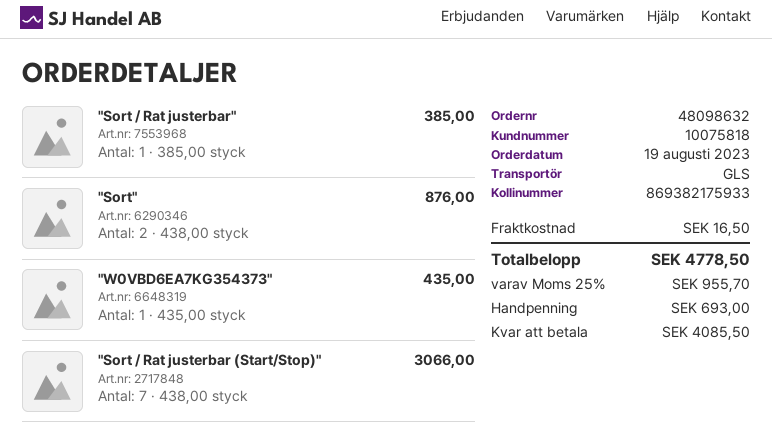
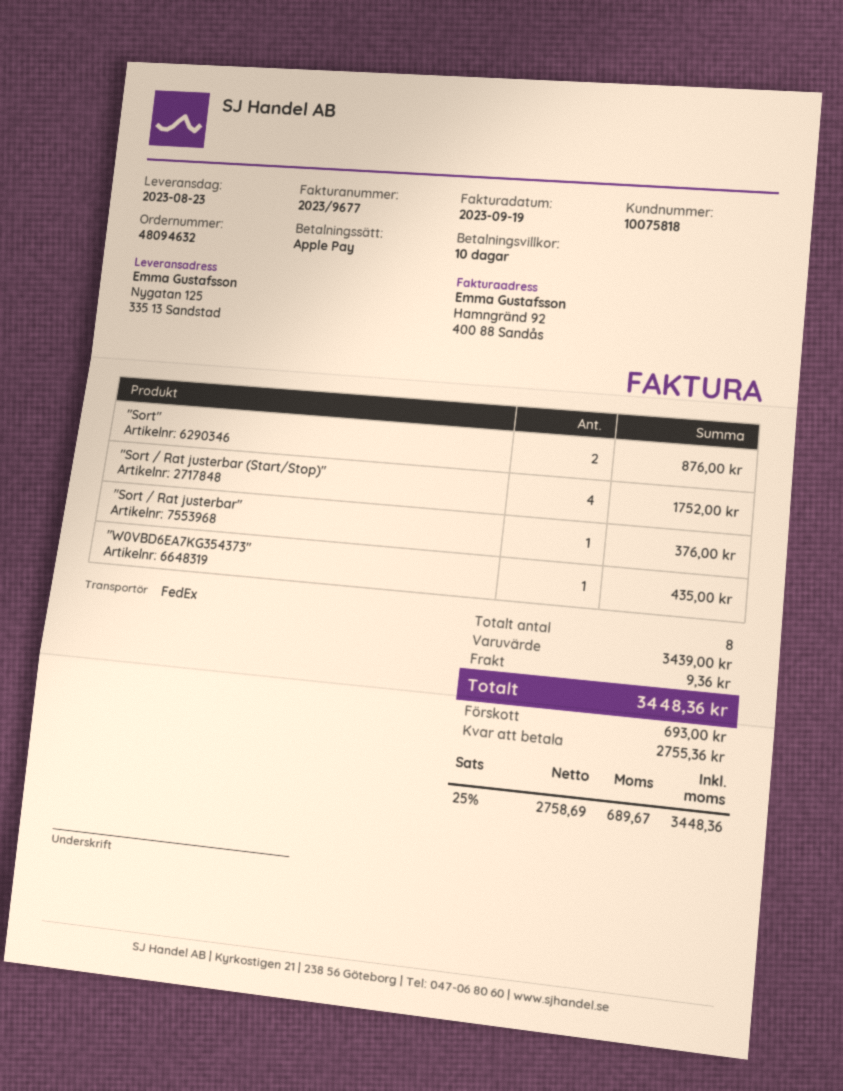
order number: 48098632 -> 48094632
shipping method: GLS -> FedEx
"Sort / Rat justerbar": 1 for 385.00 -> 1 for 376.00
"Sort / Rat justerbar (Start/Stop)": 7 for 3066.00 -> 4 for 1752.00
shipping: 16.50 -> 9.36
tax: 25% = 955.70 -> 25% = 689.67
total: 4778.50 -> 3448.36
balance: 4085.50 -> 2755.36

